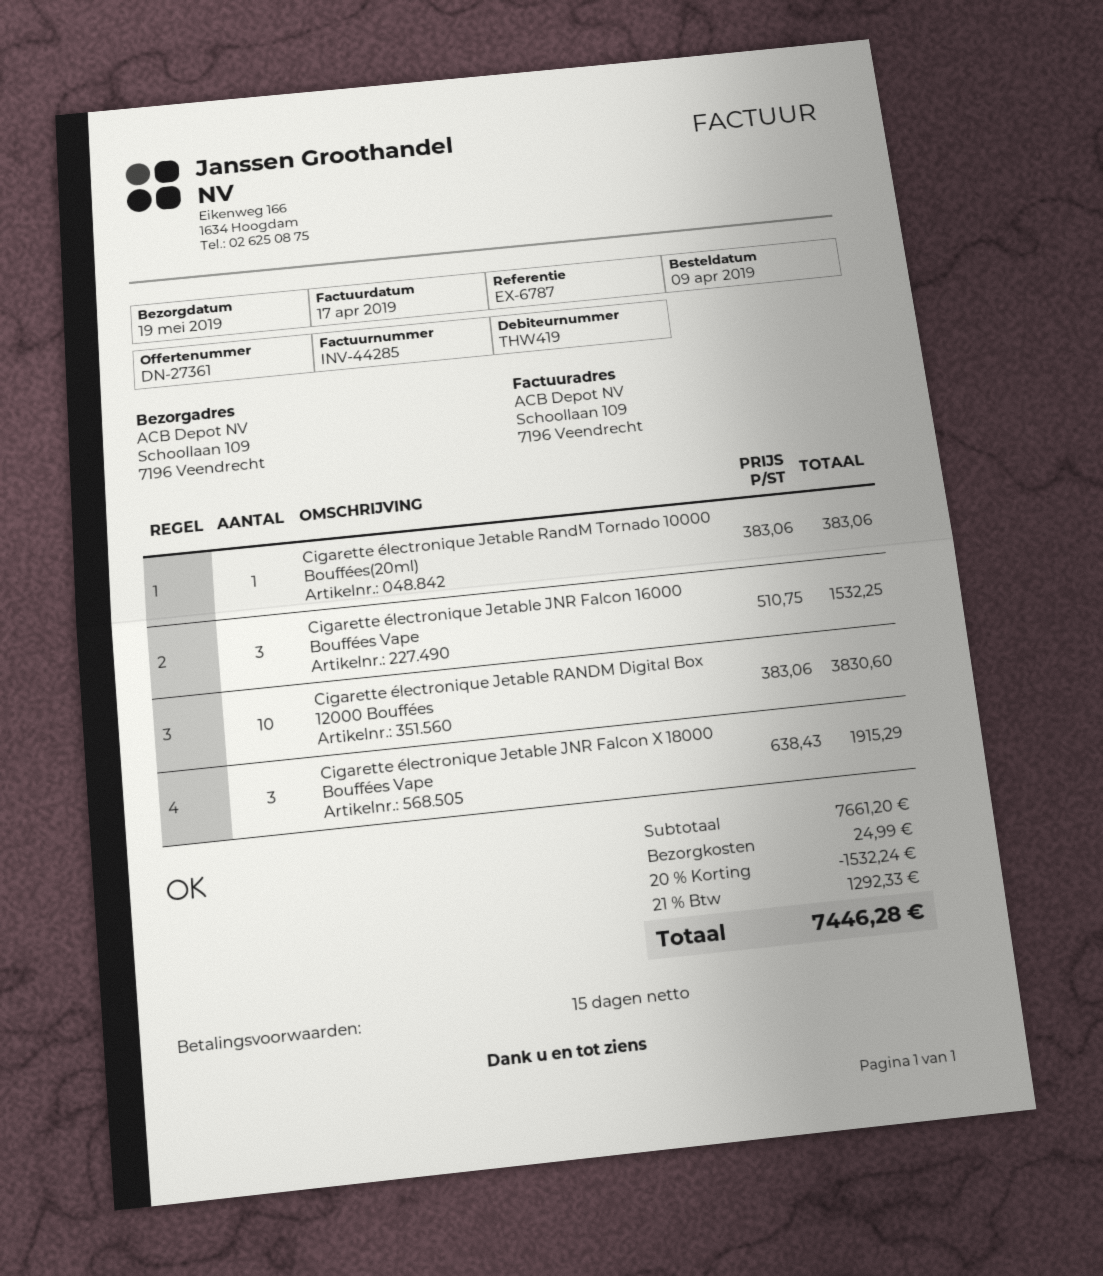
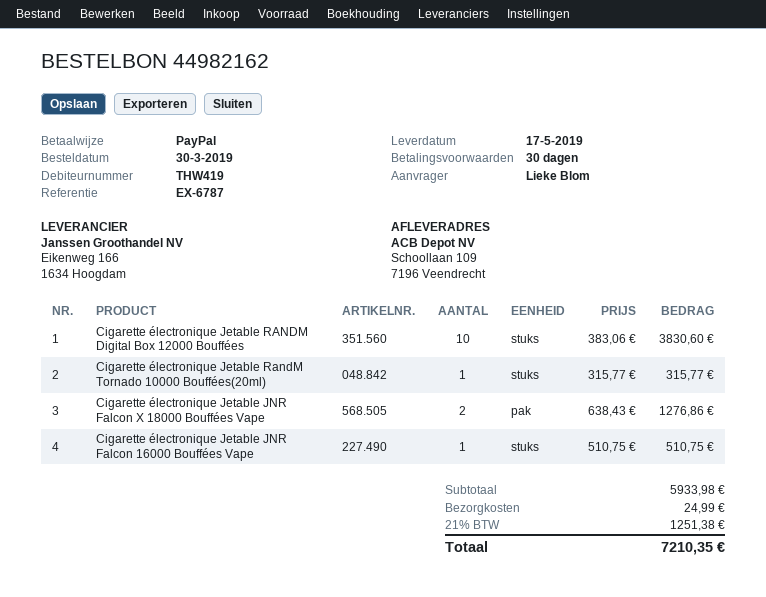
order date: 2019-04-09 -> 2019-03-30
delivery date: 2019-05-19 -> 2019-05-17
payment terms: 15 days -> 30 days
Cigarette électronique Jetable RandM Tornado 10000 Bouffées(20ml): 1 x 383.06 = 383.06 -> 1 x 315.77 = 315.77
Cigarette électronique Jetable JNR Falcon 16000 Bouffées Vape: 3 x 510.75 = 1532.25 -> 1 x 510.75 = 510.75
Cigarette électronique Jetable JNR Falcon X 18000 Bouffées Vape: 3 x 638.43 = 1915.29 -> 2 x 638.43 = 1276.86
subtotal: 7661.20 -> 5933.98
discount: 20% = 1532.24 -> none
tax: 21% = 1292.33 -> 21% = 1251.38
total: 7446.28 -> 7210.35

